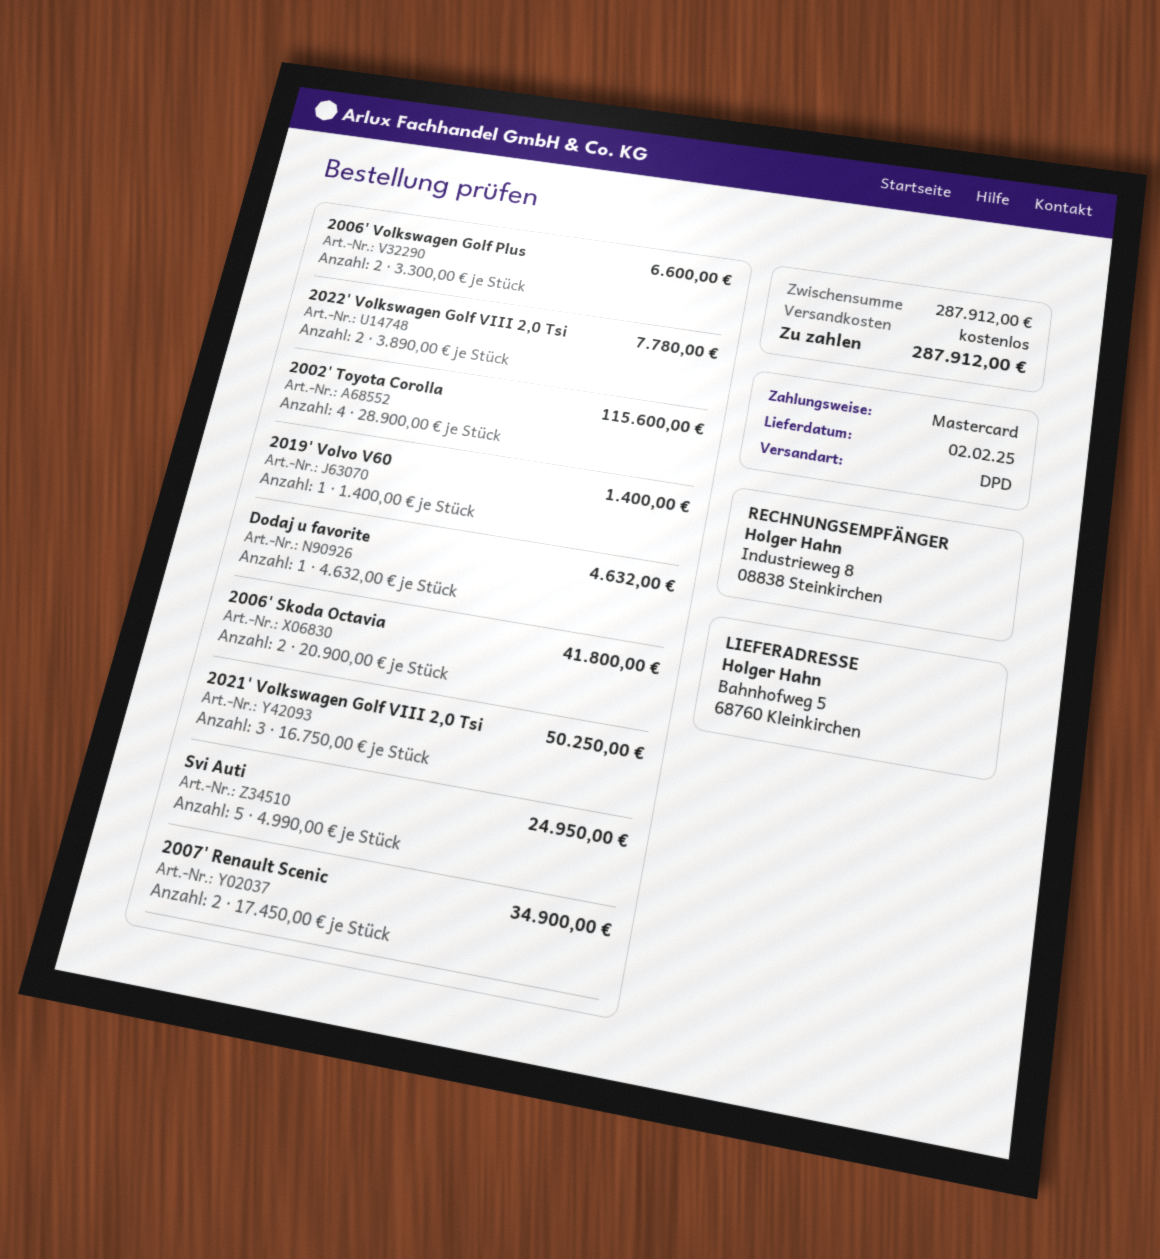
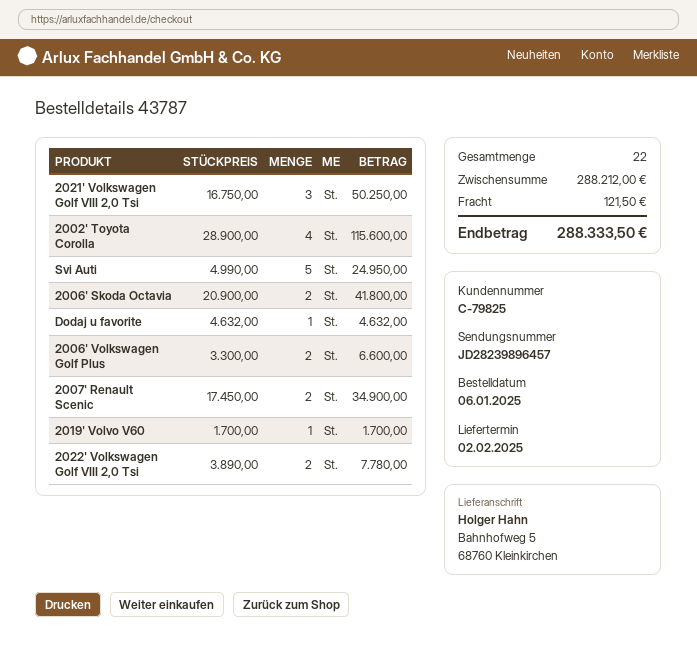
2019' Volvo V60: 1 x 1400.00 = 1400.00 -> 1 x 1700.00 = 1700.00
subtotal: 287912.00 -> 288212.00
shipping: 0.00 -> 121.50
total: 287912.00 -> 288333.50

